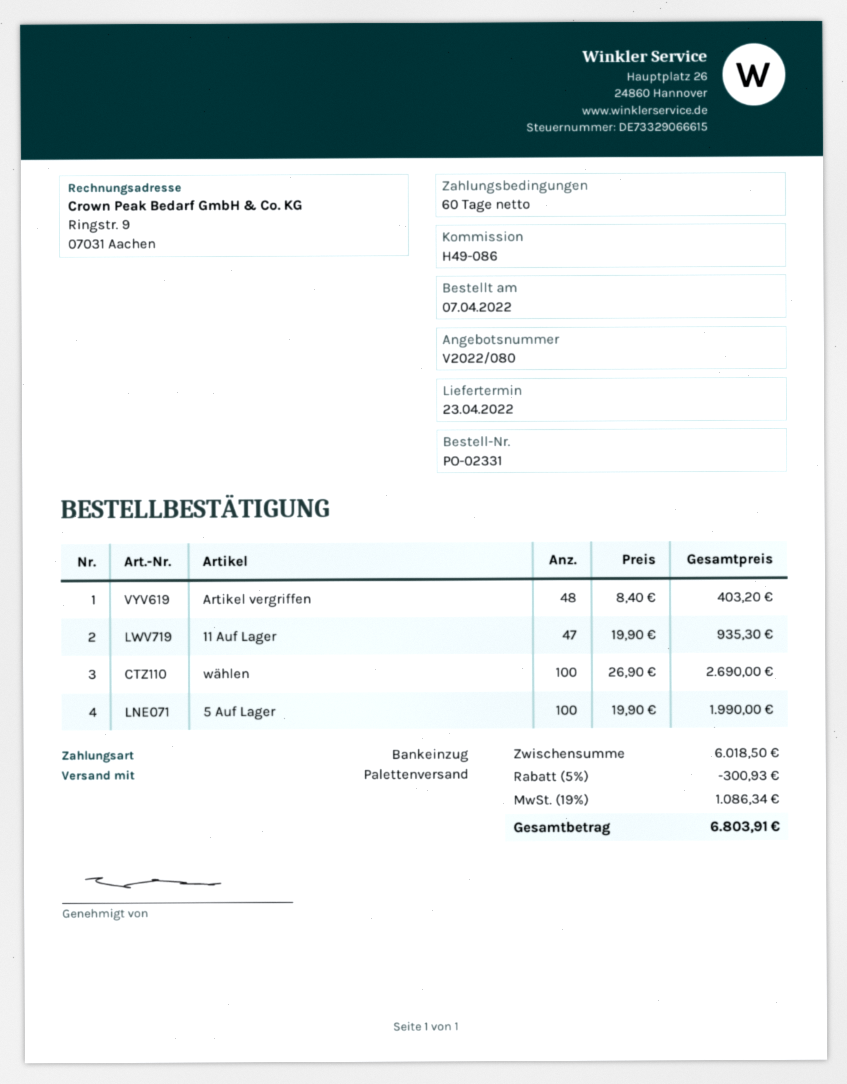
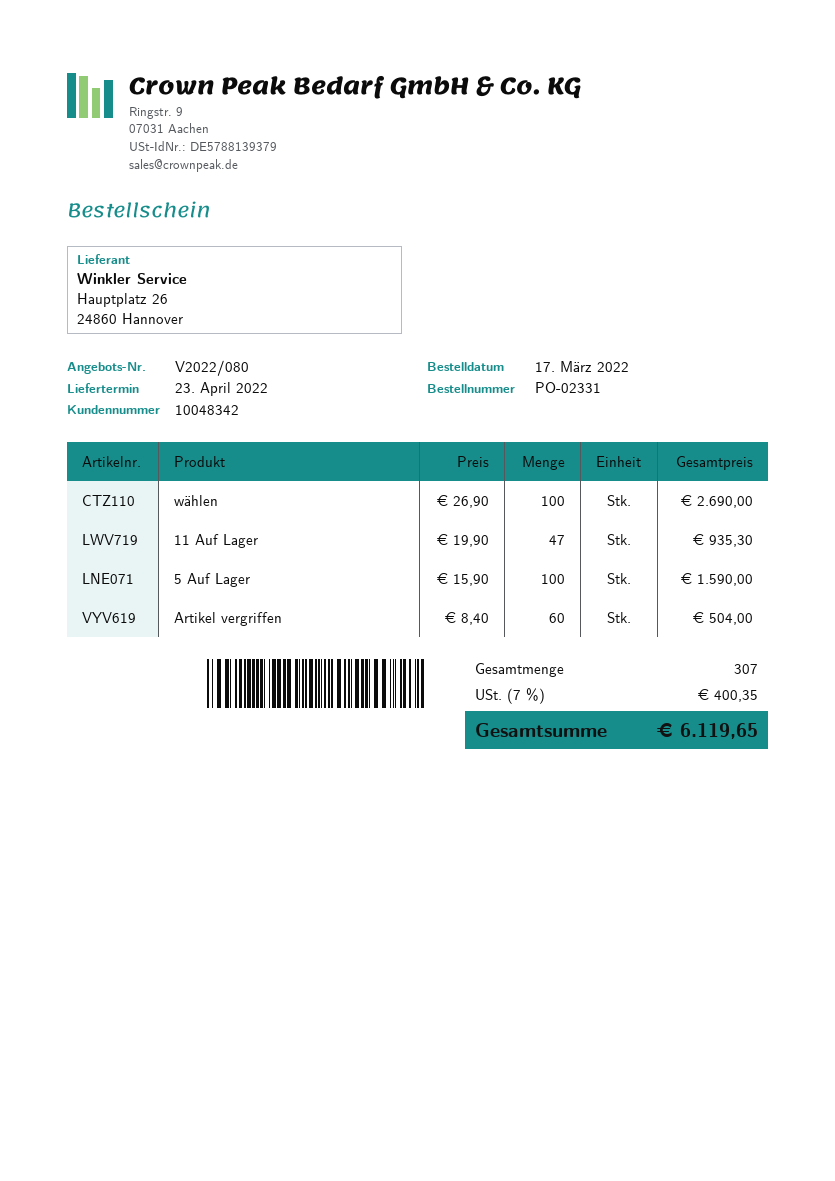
order date: 2022-04-07 -> 2022-03-17
Artikel vergriffen: 48 x 8.40 = 403.20 -> 60 x 8.40 = 504.00
5 Auf Lager: 100 x 19.90 = 1990.00 -> 100 x 15.90 = 1590.00
discount: 5% = 300.93 -> none
tax: 19% = 1086.34 -> 7% = 400.35
total: 6803.91 -> 6119.65

